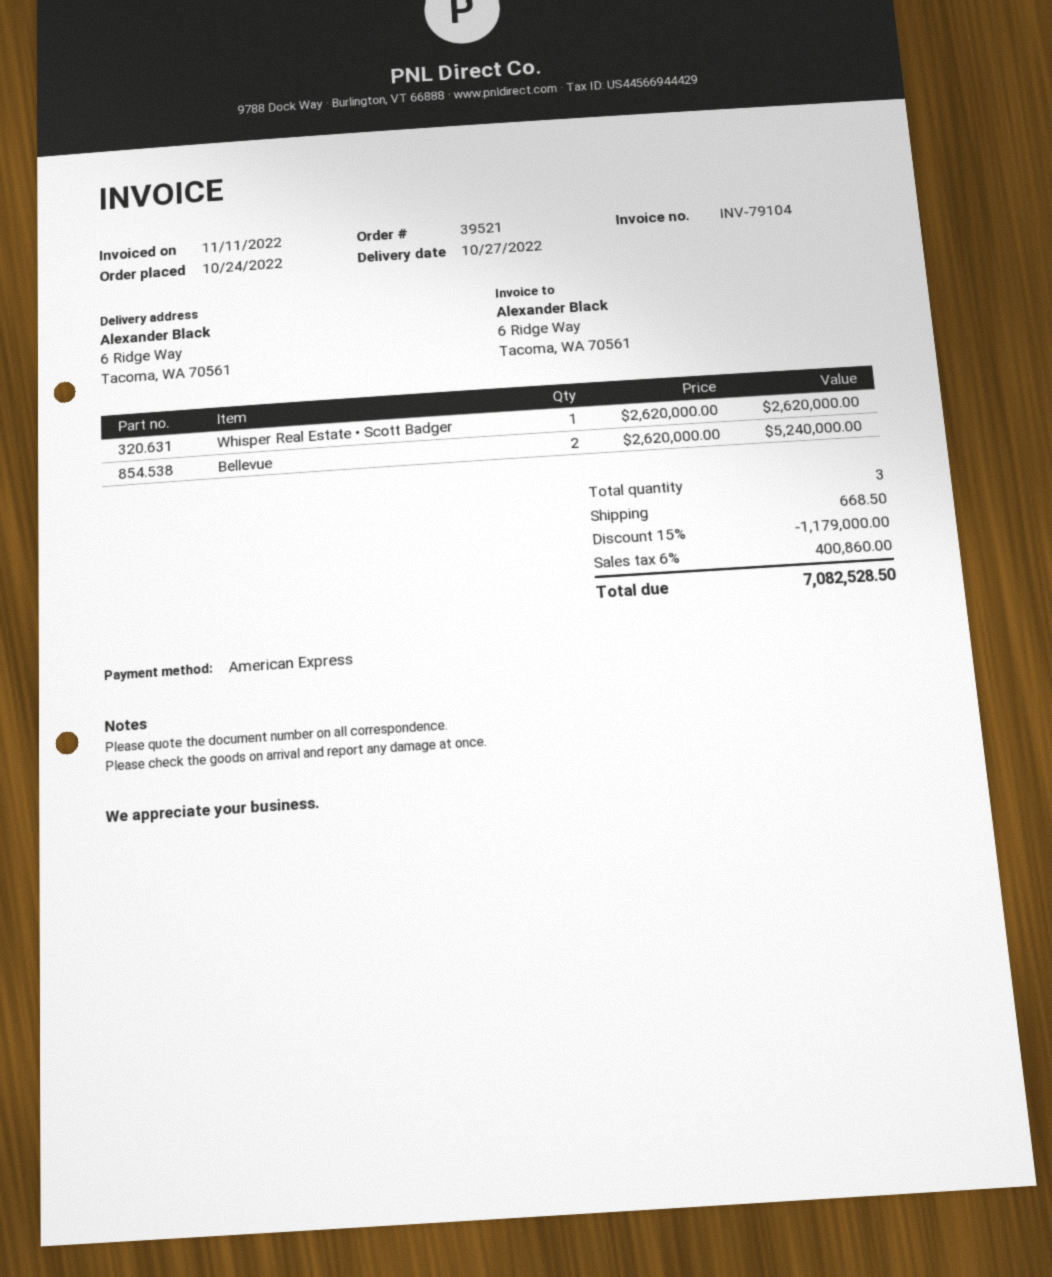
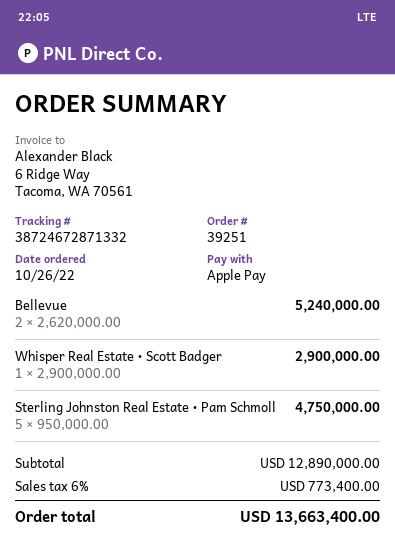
order number: 39521 -> 39251
order date: 2022-10-24 -> 2022-10-26
payment method: American Express -> Apple Pay
Whisper Real Estate • Scott Badger: 1 x 2620000.00 = 2620000.00 -> 1 x 2900000.00 = 2900000.00
Sterling Johnston Real Estate • Pam Schmoll: none -> 5 x 950000.00 = 4750000.00
discount: 15% = 1179000.00 -> none
shipping: 668.50 -> none
tax: 6% = 400860.00 -> 6% = 773400.00
total: 7082528.50 -> 13663400.00

